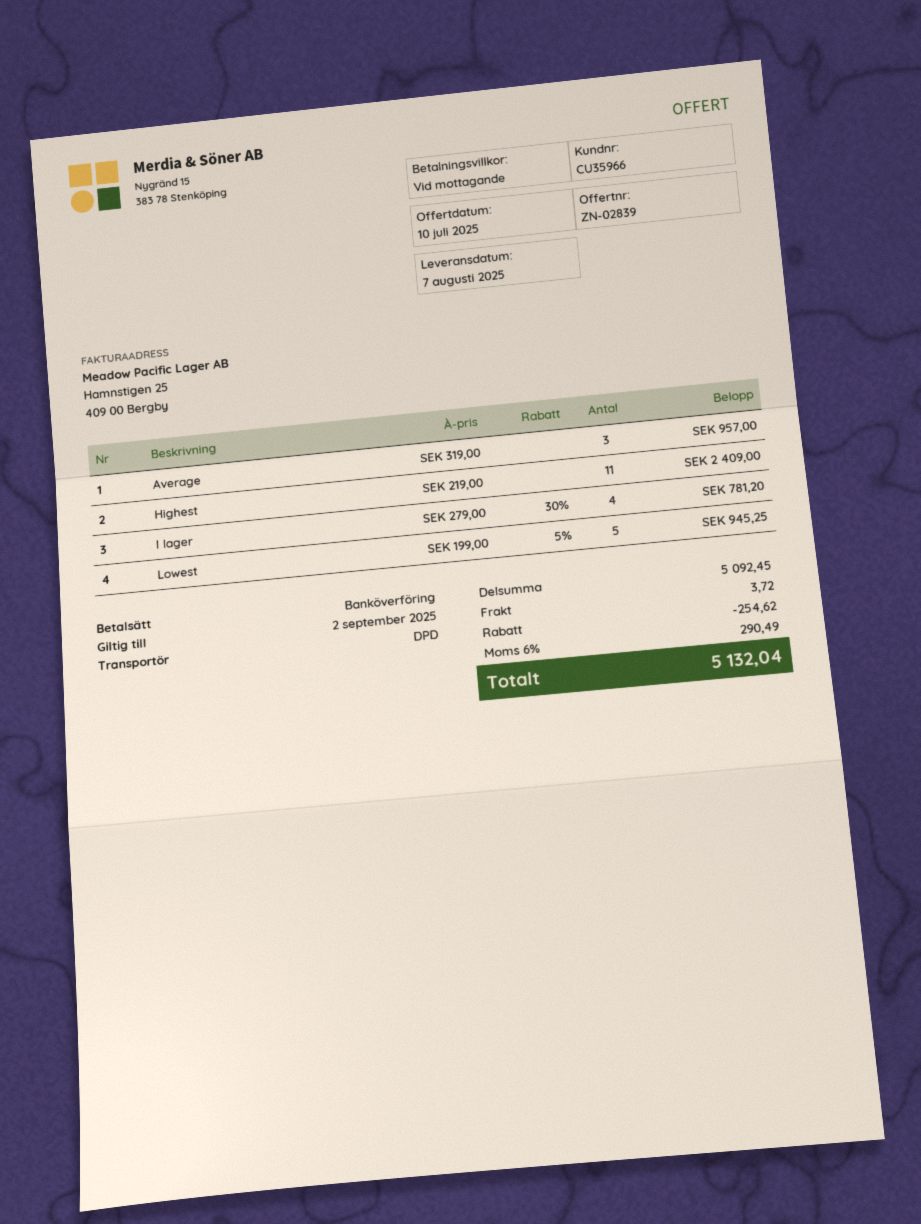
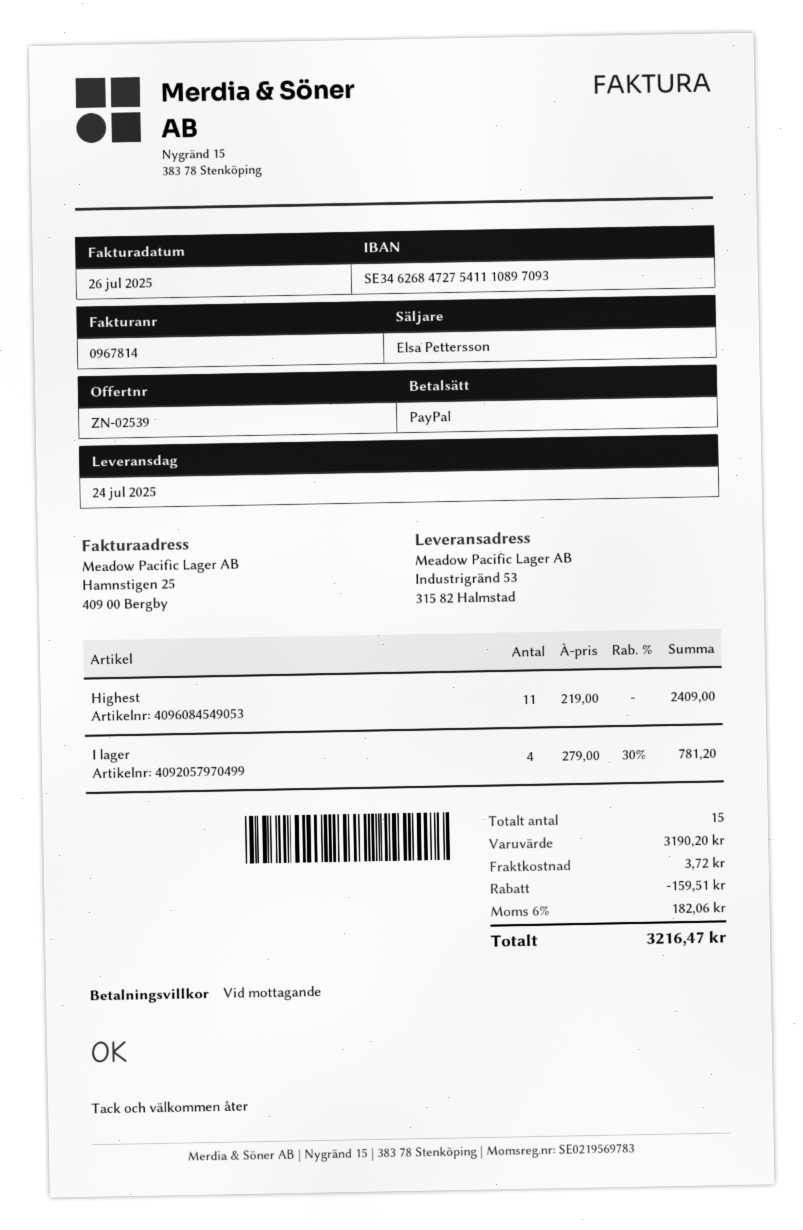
quote number: ZN-02839 -> ZN-02539
delivery date: 2025-08-07 -> 2025-07-24
payment method: bank transfer -> PayPal
Average: 3 x 319.00 = 957.00 -> none
Lowest: 5 x 199.00 - 5% = 945.25 -> none
subtotal: 5092.45 -> 3190.20
discount: 254.62 -> 159.51
tax: 6% = 290.49 -> 6% = 182.06
total: 5132.04 -> 3216.47

